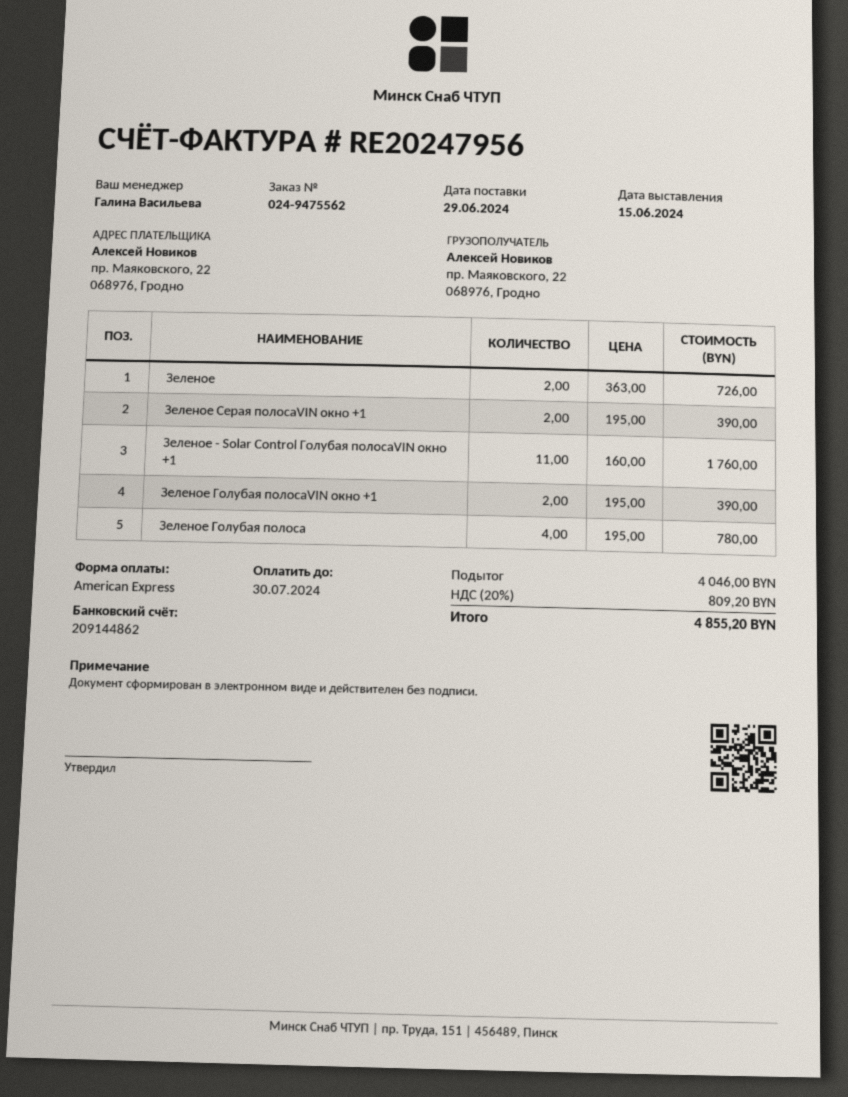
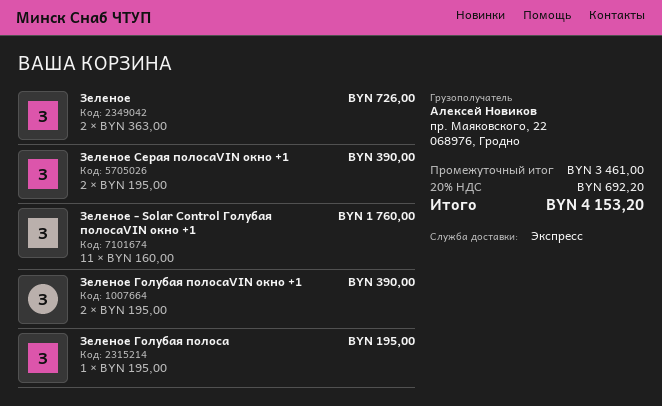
Зеленое Голубая полоса: 4 x 195.00 = 780.00 -> 1 x 195.00 = 195.00
subtotal: 4046.00 -> 3461.00
tax: 20% = 809.20 -> 20% = 692.20
total: 4855.20 -> 4153.20

